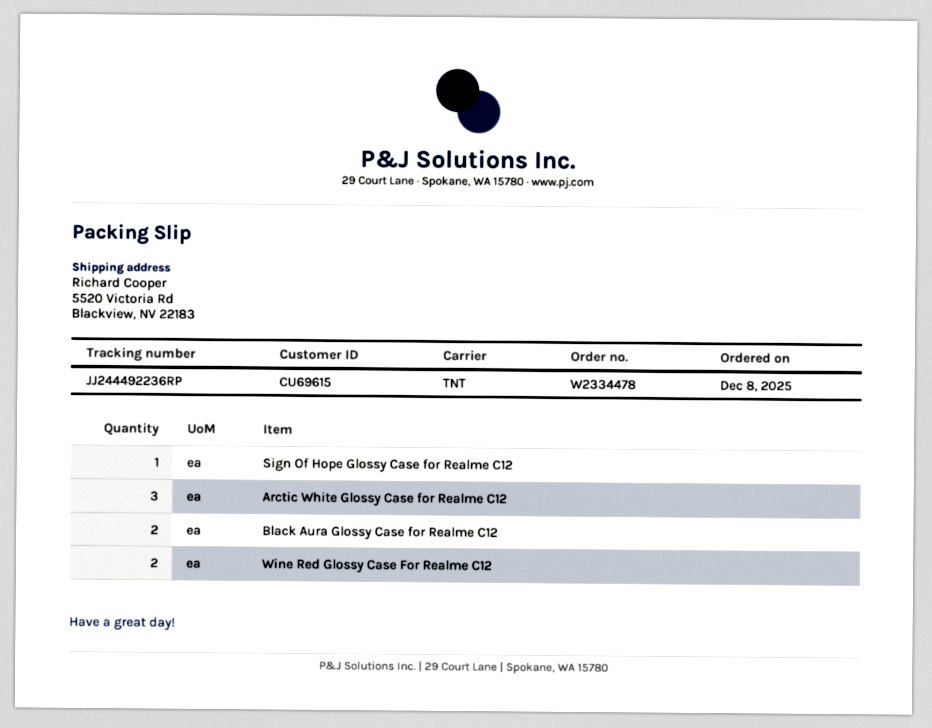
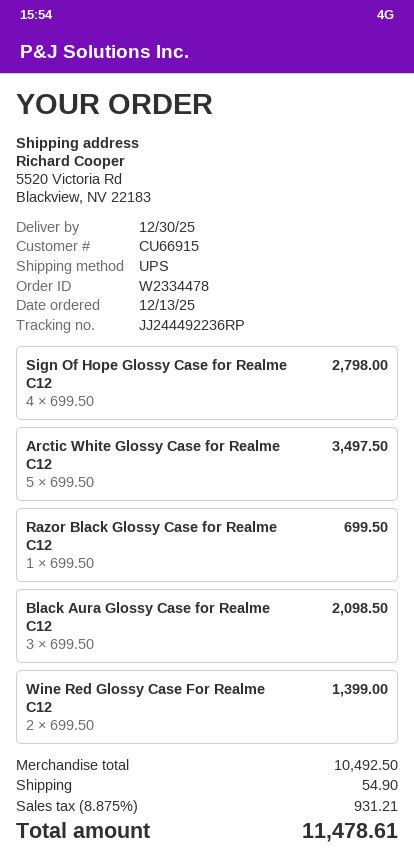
order date: 2025-12-08 -> 2025-12-13
customer number: CU69615 -> CU66915
shipping method: TNT -> UPS
Sign Of Hope Glossy Case for Realme C12: 1 -> 4
Arctic White Glossy Case for Realme C12: 3 -> 5
Black Aura Glossy Case for Realme C12: 2 -> 3
Razor Black Glossy Case for Realme C12: none -> 1

